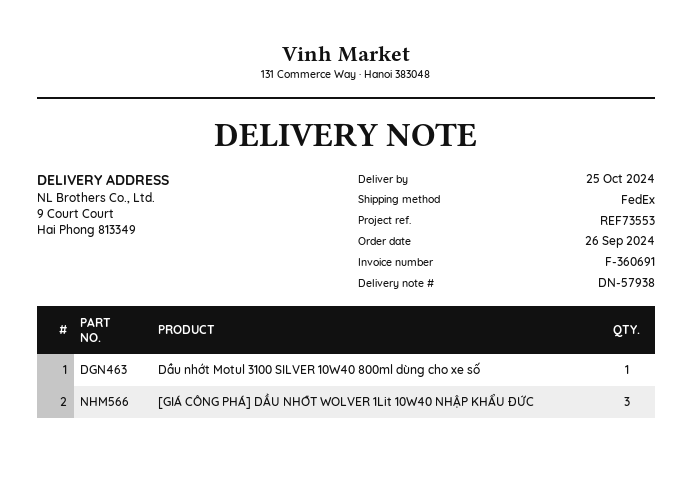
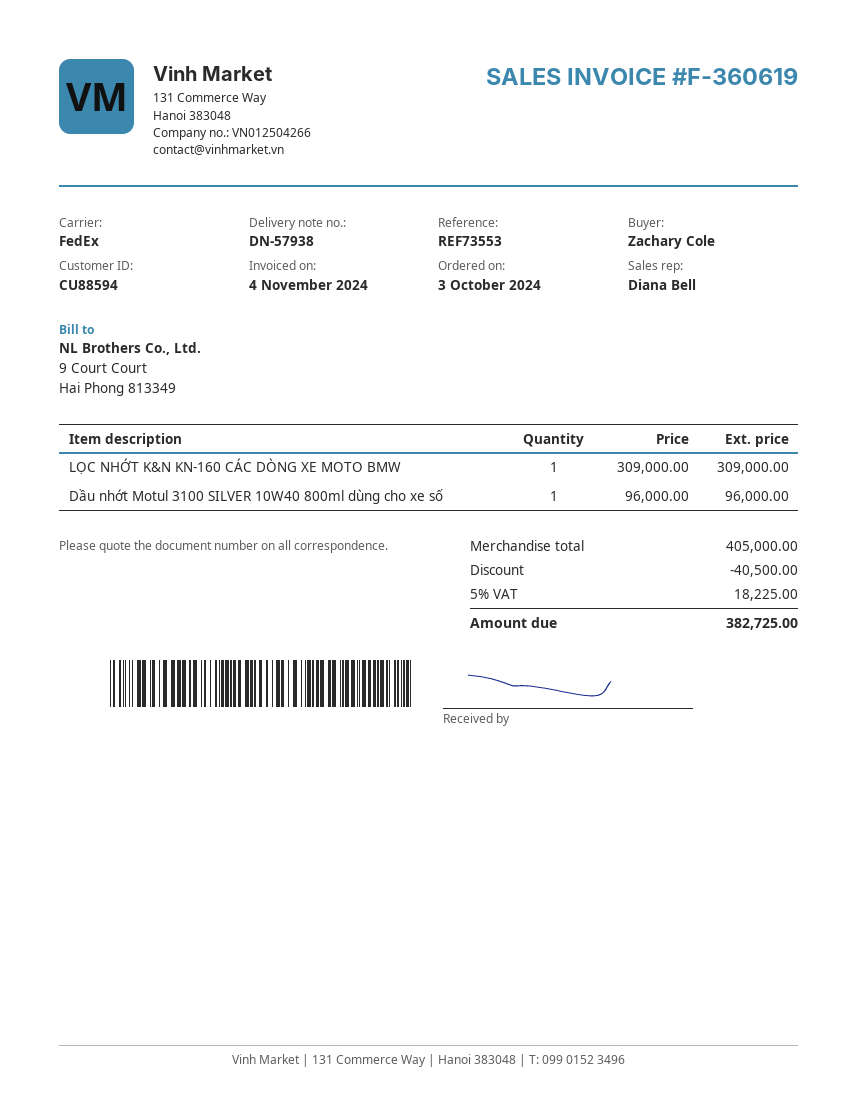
order date: 2024-09-26 -> 2024-10-03
invoice number: F-360691 -> F-360619
[GIÁ CÔNG PHÁ] DẦU NHỚT WOLVER 1Lit 10W40 NHẬP KHẨU ĐỨC: 3 -> none
LỌC NHỚT K&N KN-160 CÁC DÒNG XE MOTO BMW: none -> 1

